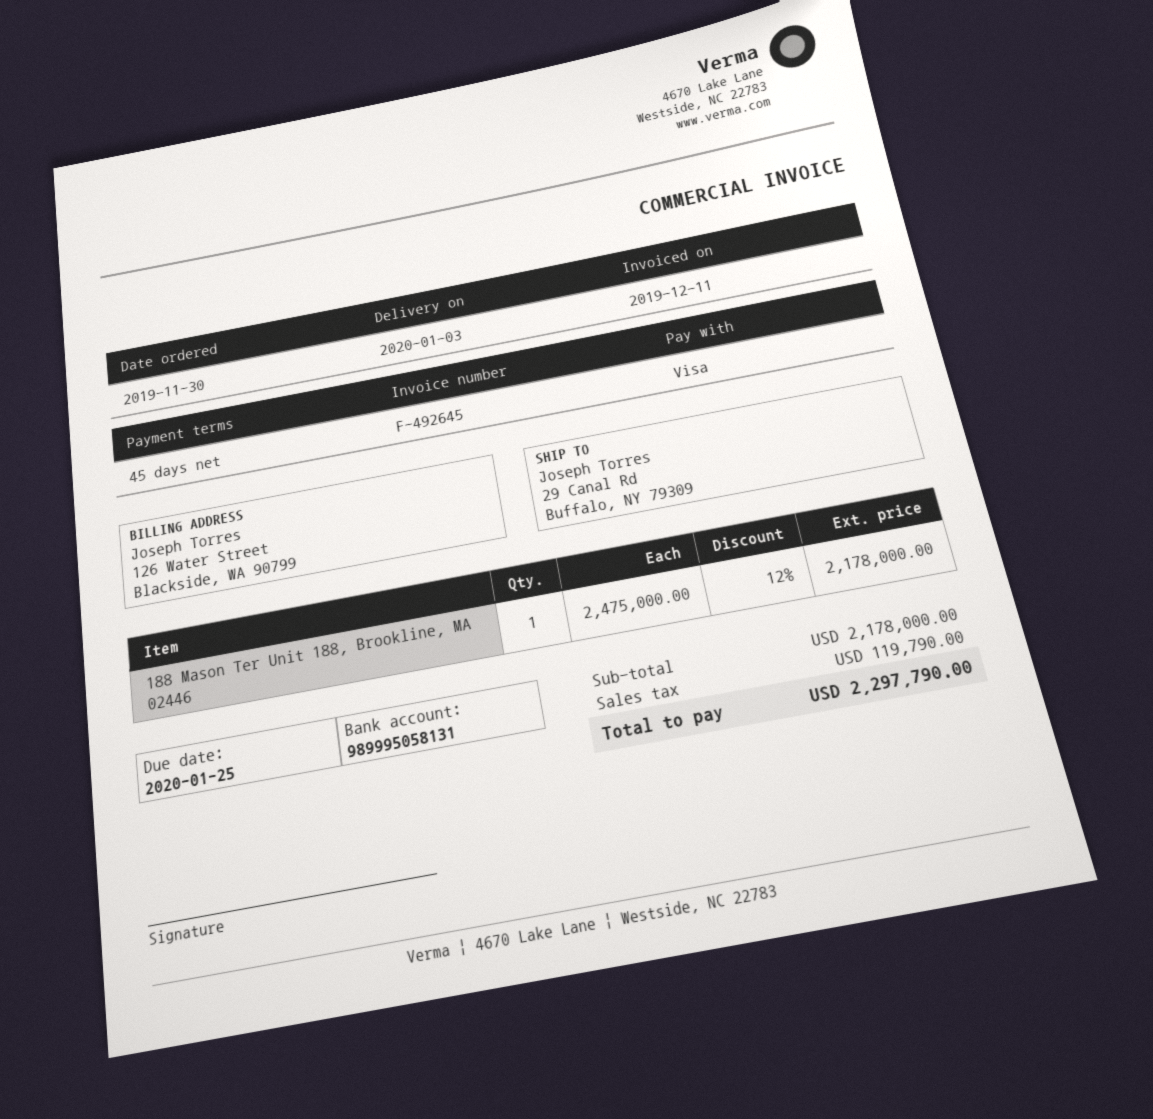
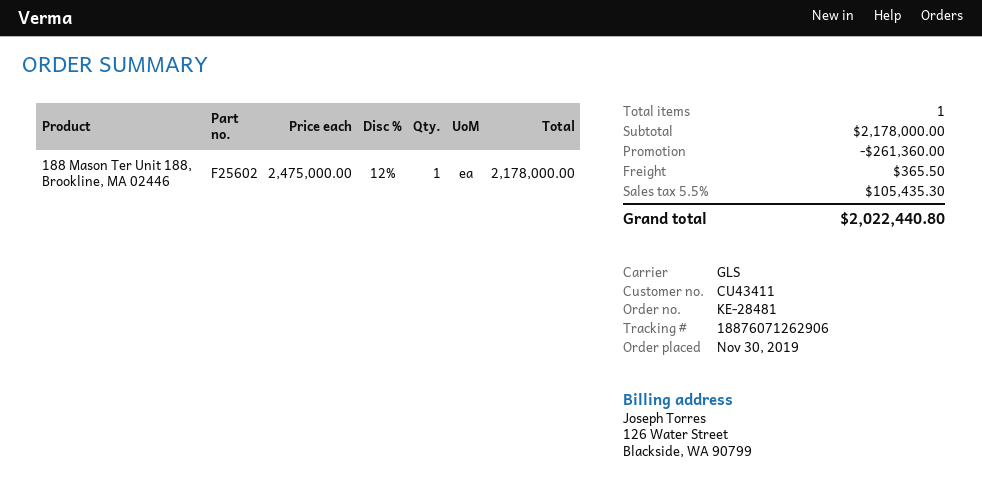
discount: none -> 261360.00
shipping: none -> 365.50
tax: 119790.00 -> 105435.30
total: 2297790.00 -> 2022440.80

